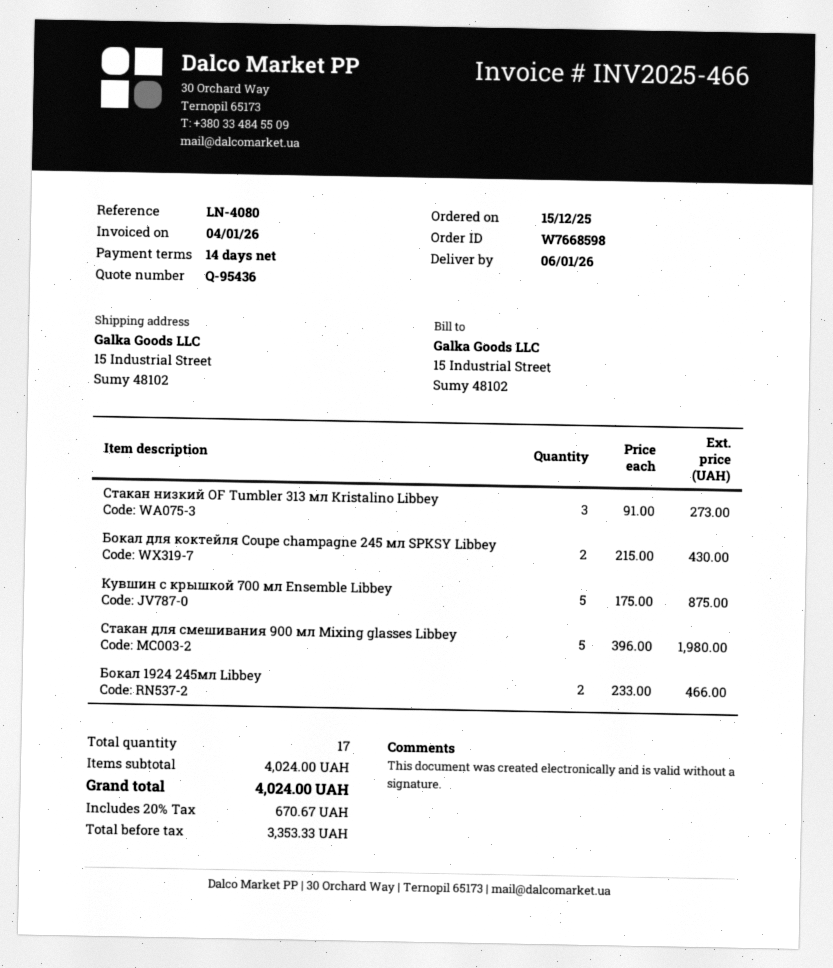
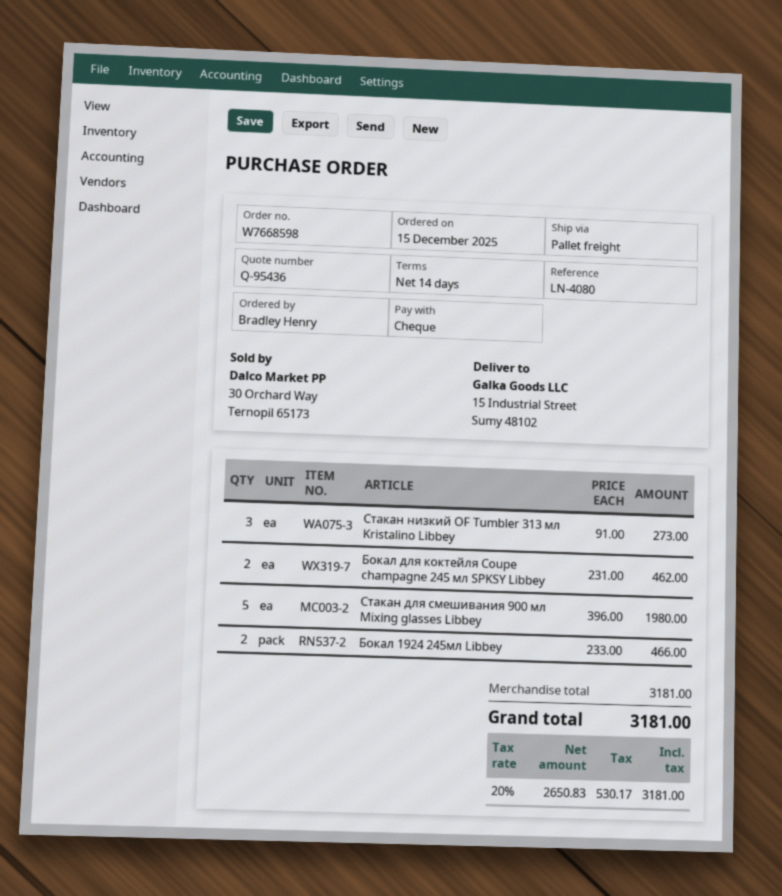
Бокал для коктейля Coupe champagne 245 мл SPKSY Libbey: 2 x 215.00 = 430.00 -> 2 x 231.00 = 462.00
Кувшин с крышкой 700 мл Ensemble Libbey: 5 x 175.00 = 875.00 -> none
subtotal: 4024.00 -> 3181.00
net: 3353.33 -> 2650.83
tax: 20% = 670.67 -> 20% = 530.17
total: 4024.00 -> 3181.00

